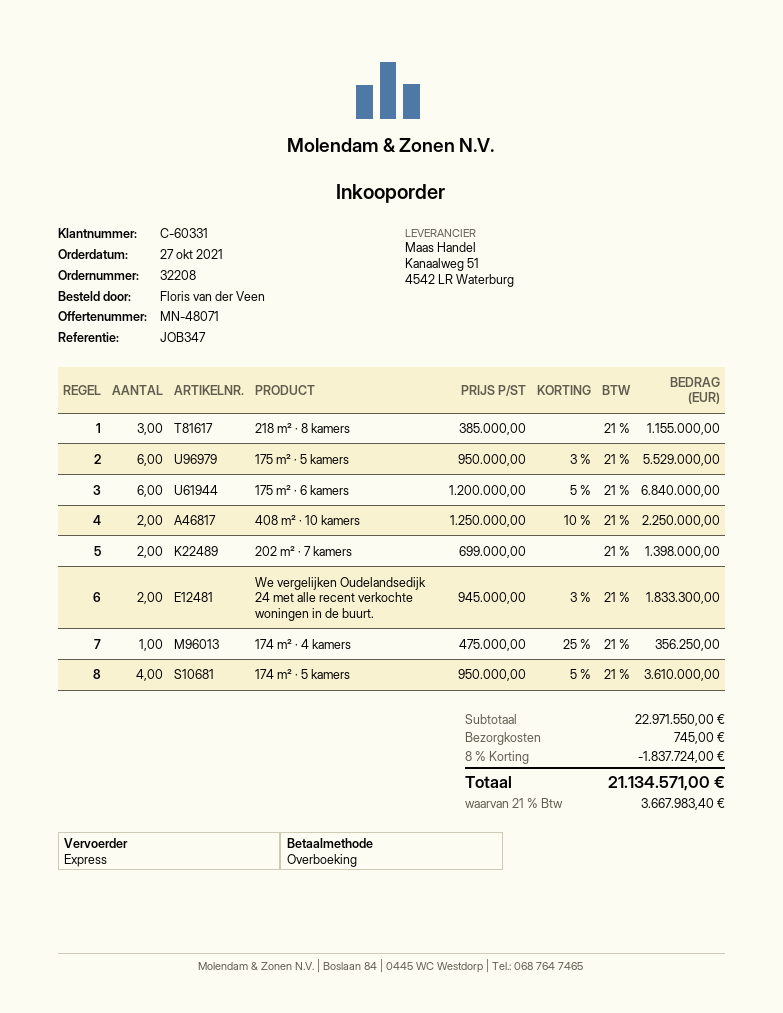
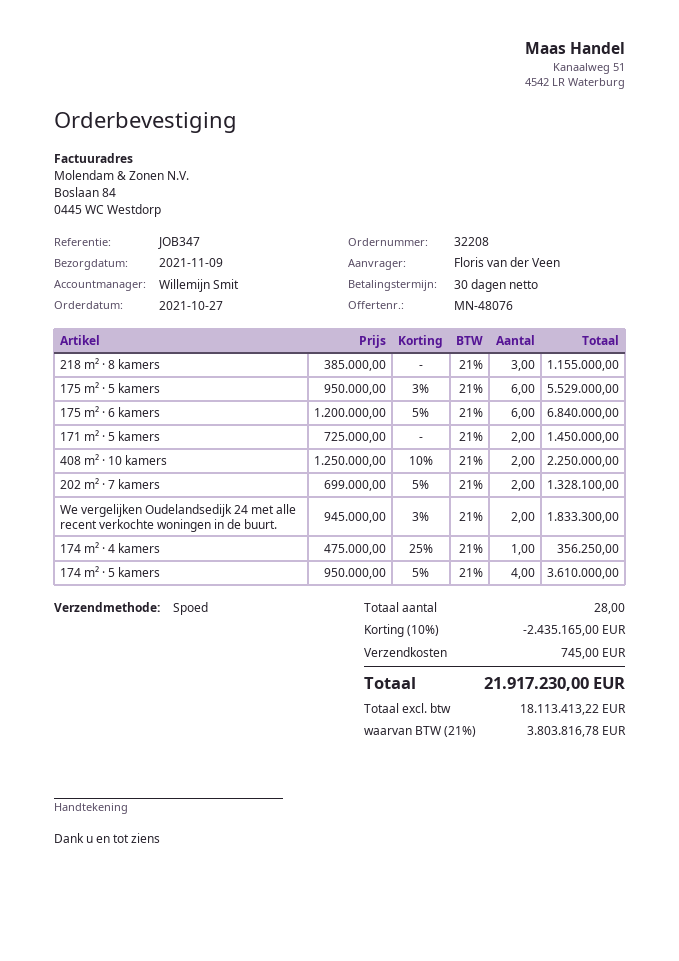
quote number: MN-48071 -> MN-48076
202 m² · 7 kamers: 2 x 699000.00 = 1398000.00 -> 2 x 699000.00 - 5% = 1328100.00
171 m² · 5 kamers: none -> 2 x 725000.00 = 1450000.00
discount: 8% = 1837724.00 -> 10% = 2435165.00
tax: 21% = 3667983.40 -> 21% = 3803816.78
total: 21134571.00 -> 21917230.00

